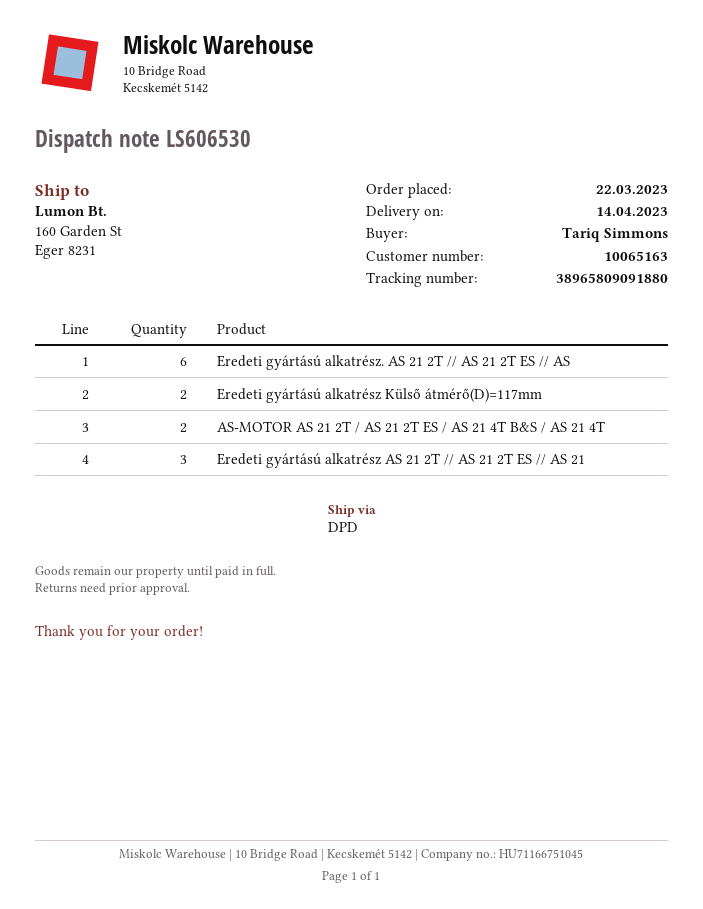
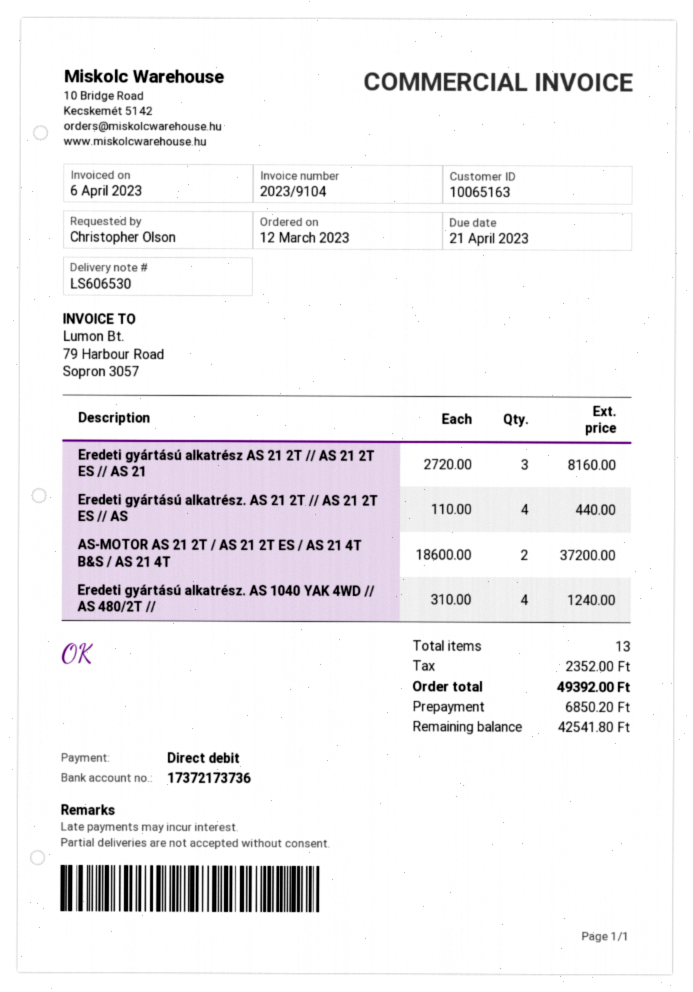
order date: 2023-03-22 -> 2023-03-12
ordered by: Tariq Simmons -> Christopher Olson
Eredeti gyártású alkatrész. AS 21 2T // AS 21 2T ES // AS: 6 -> 4
Eredeti gyártású alkatrész Külső átmérő(D)=117mm: 2 -> none
Eredeti gyártású alkatrész. AS 1040 YAK 4WD // AS 480/2T //: none -> 4

